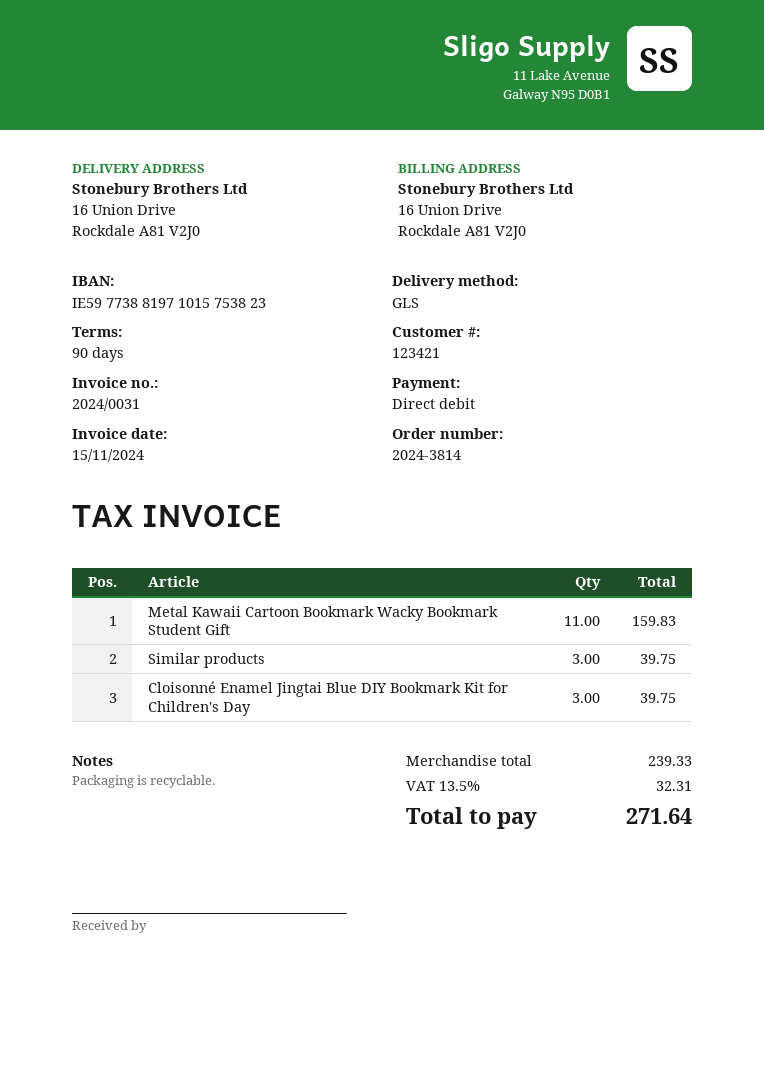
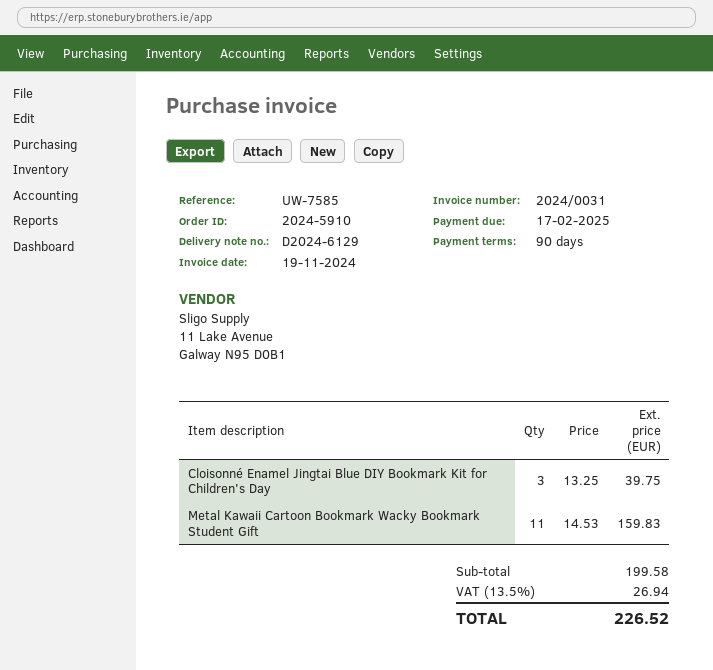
order number: 2024-3814 -> 2024-5910
invoice date: 2024-11-15 -> 2024-11-19
Similar products: 3 for 39.75 -> none
subtotal: 239.33 -> 199.58
tax: 13.5% = 32.31 -> 13.5% = 26.94
total: 271.64 -> 226.52

